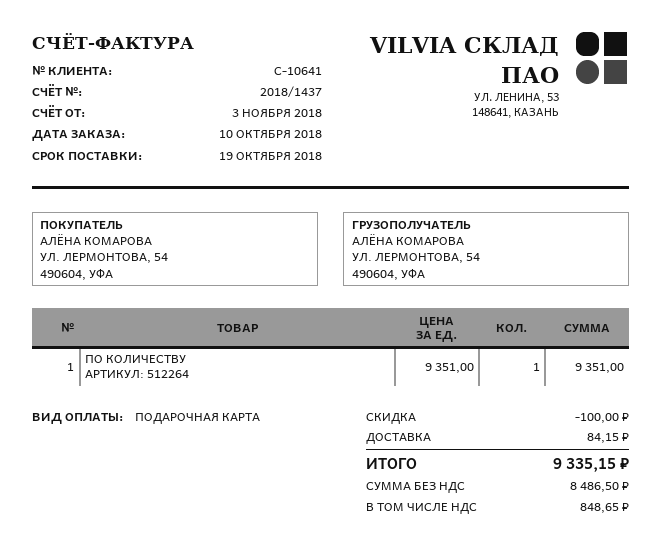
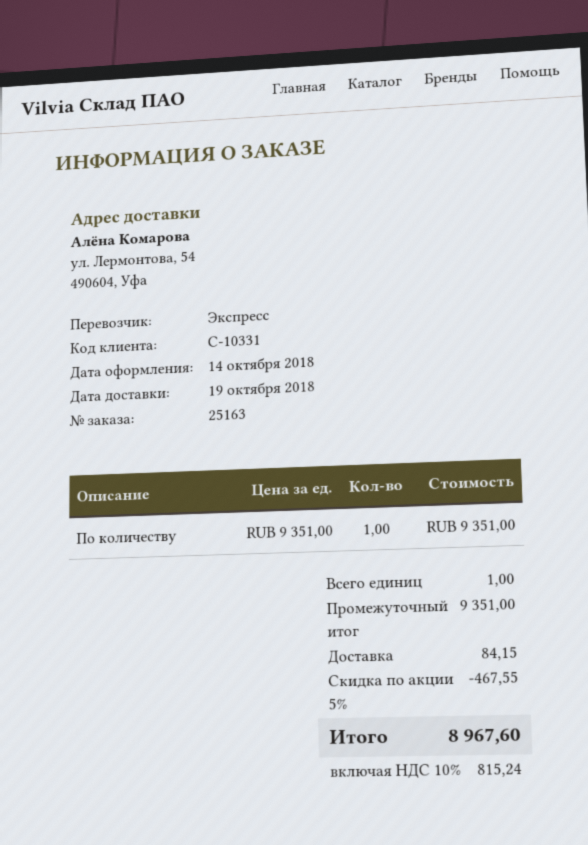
order date: 2018-10-10 -> 2018-10-14
customer number: C-10641 -> C-10331
discount: 100.00 -> 467.55
tax: 848.65 -> 815.24
total: 9335.15 -> 8967.60

